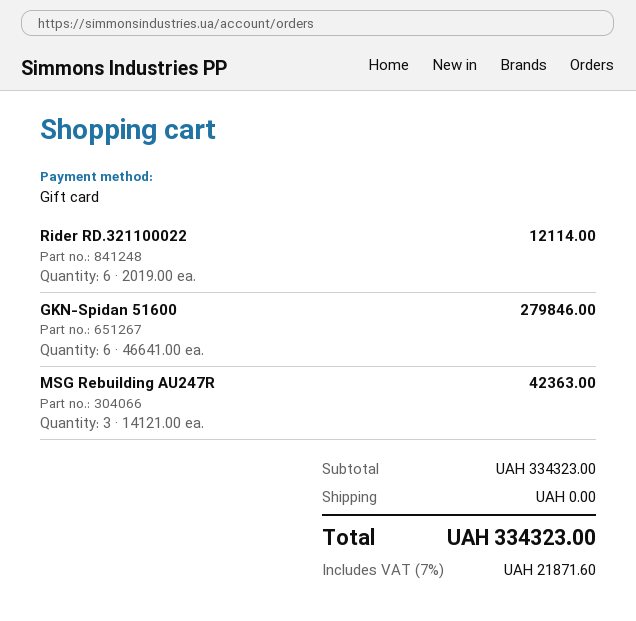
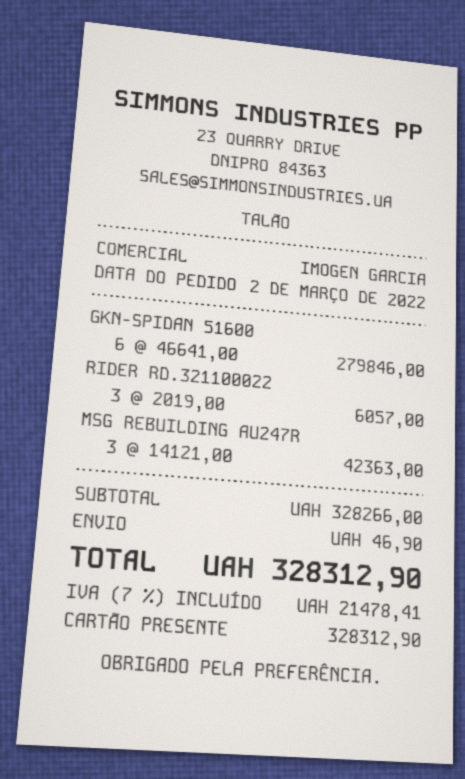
Rider RD.321100022: 6 x 2019.00 = 12114.00 -> 3 x 2019.00 = 6057.00
subtotal: 334323.00 -> 328266.00
shipping: 0.00 -> 46.90
tax: 7% = 21871.60 -> 7% = 21478.41
total: 334323.00 -> 328312.90

